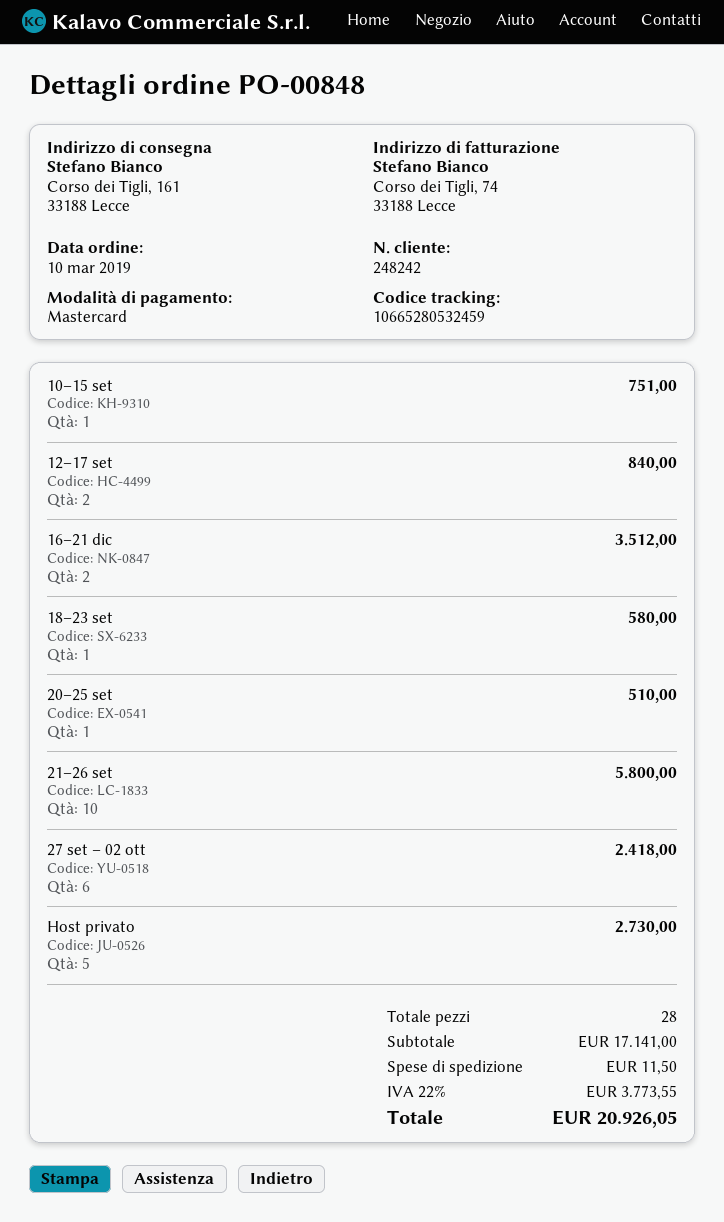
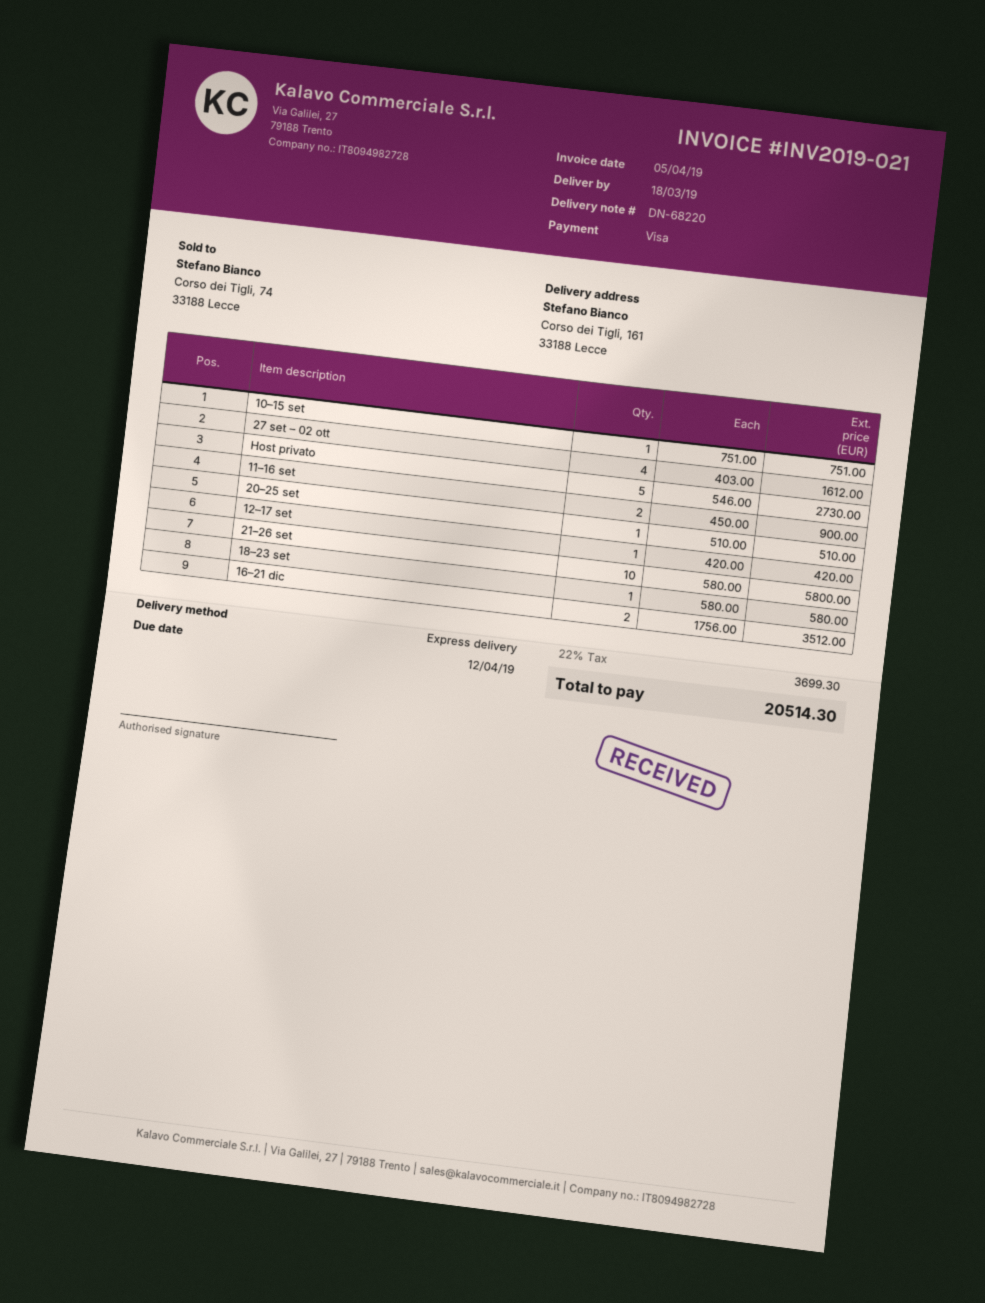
payment method: Mastercard -> Visa
12–17 set: 2 for 840.00 -> 1 for 420.00
27 set – 02 ott: 6 for 2418.00 -> 4 for 1612.00
11–16 set: none -> 2 for 900.00
shipping: 11.50 -> none
tax: 22% = 3773.55 -> 22% = 3699.30
total: 20926.05 -> 20514.30

